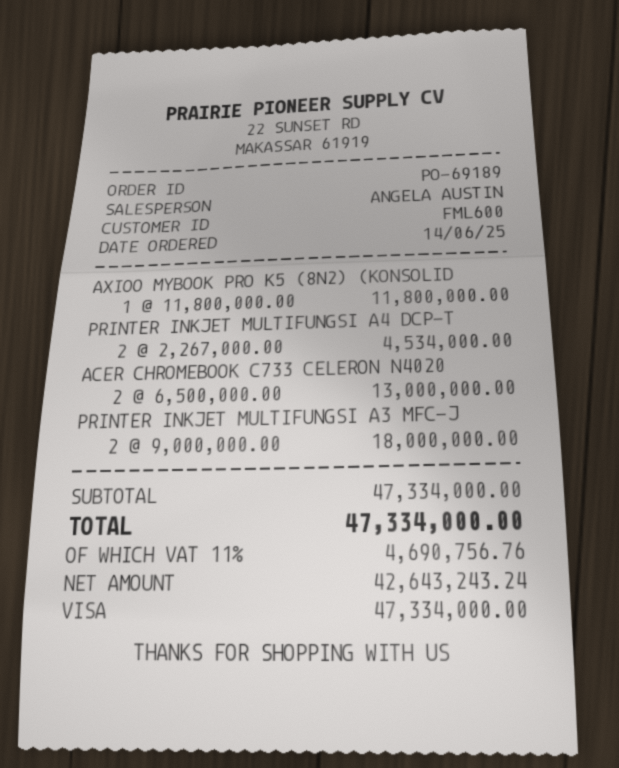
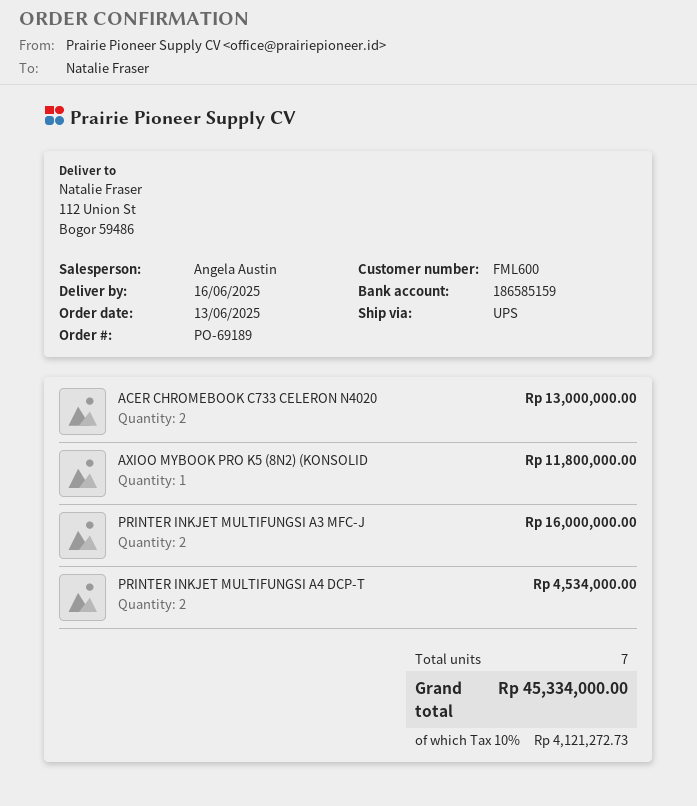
order date: 2025-06-14 -> 2025-06-13
PRINTER INKJET MULTIFUNGSI A3 MFC-J: 2 for 18000000.00 -> 2 for 16000000.00
tax: 11% = 4690756.76 -> 10% = 4121272.73
total: 47334000.00 -> 45334000.00

